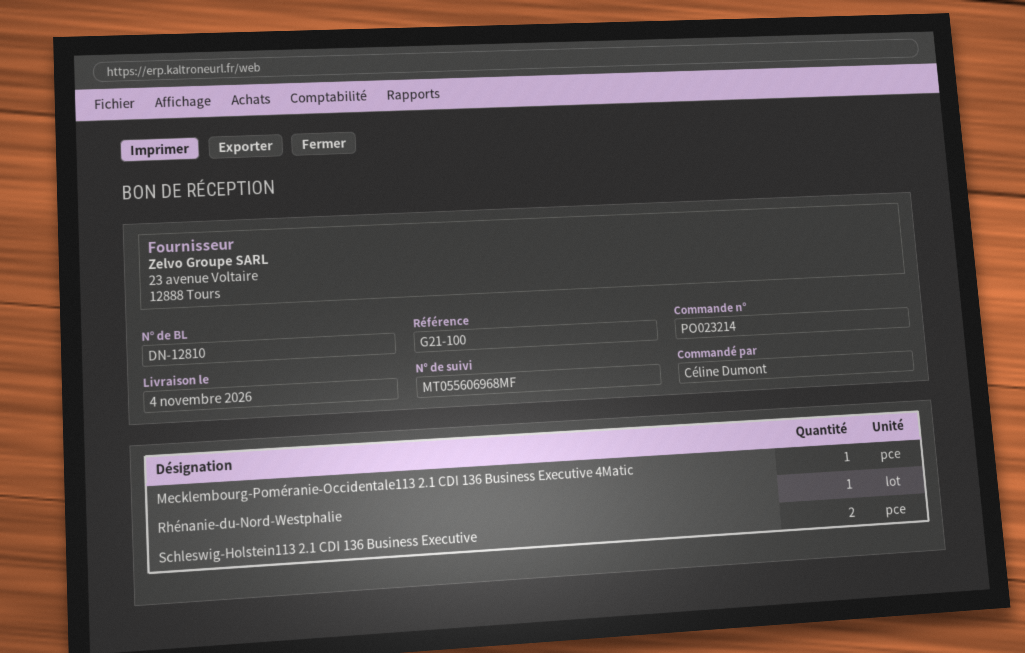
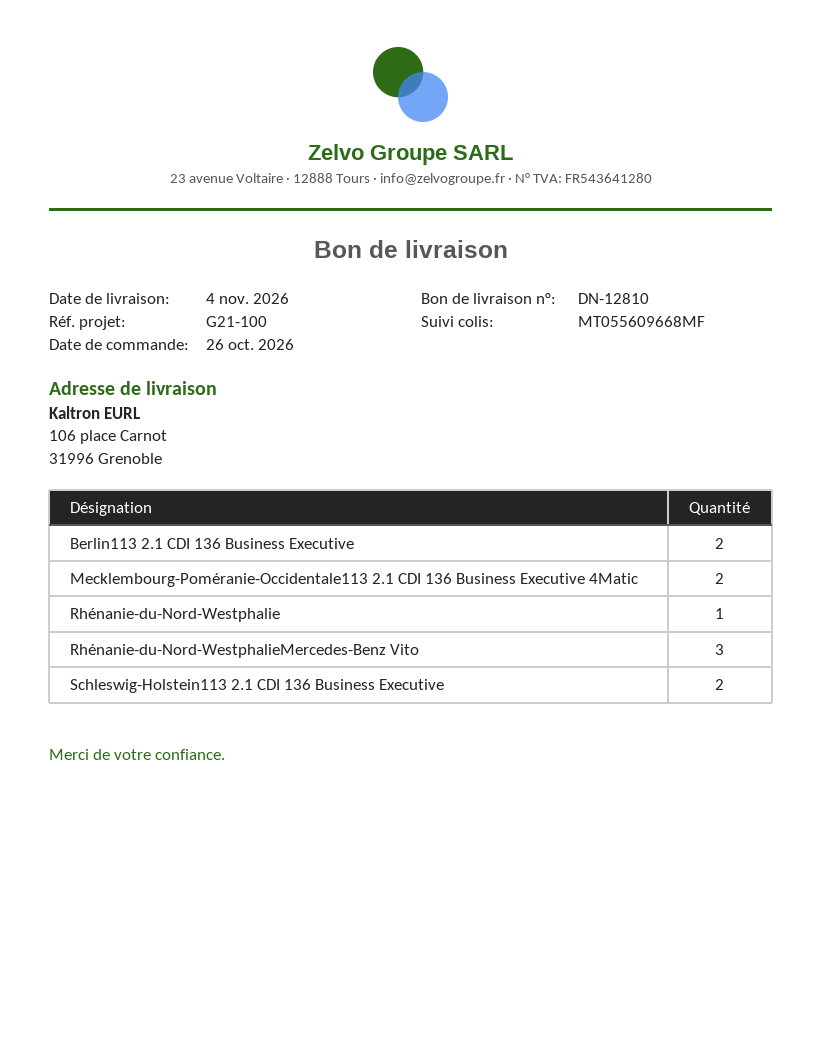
tracking number: MT055606968MF -> MT055609668MF
Mecklembourg-Poméranie-Occidentale113 2.1 CDI 136 Business Executive 4Matic: 1 -> 2
Berlin113 2.1 CDI 136 Business Executive: none -> 2
Rhénanie-du-Nord-WestphalieMercedes-Benz Vito: none -> 3

